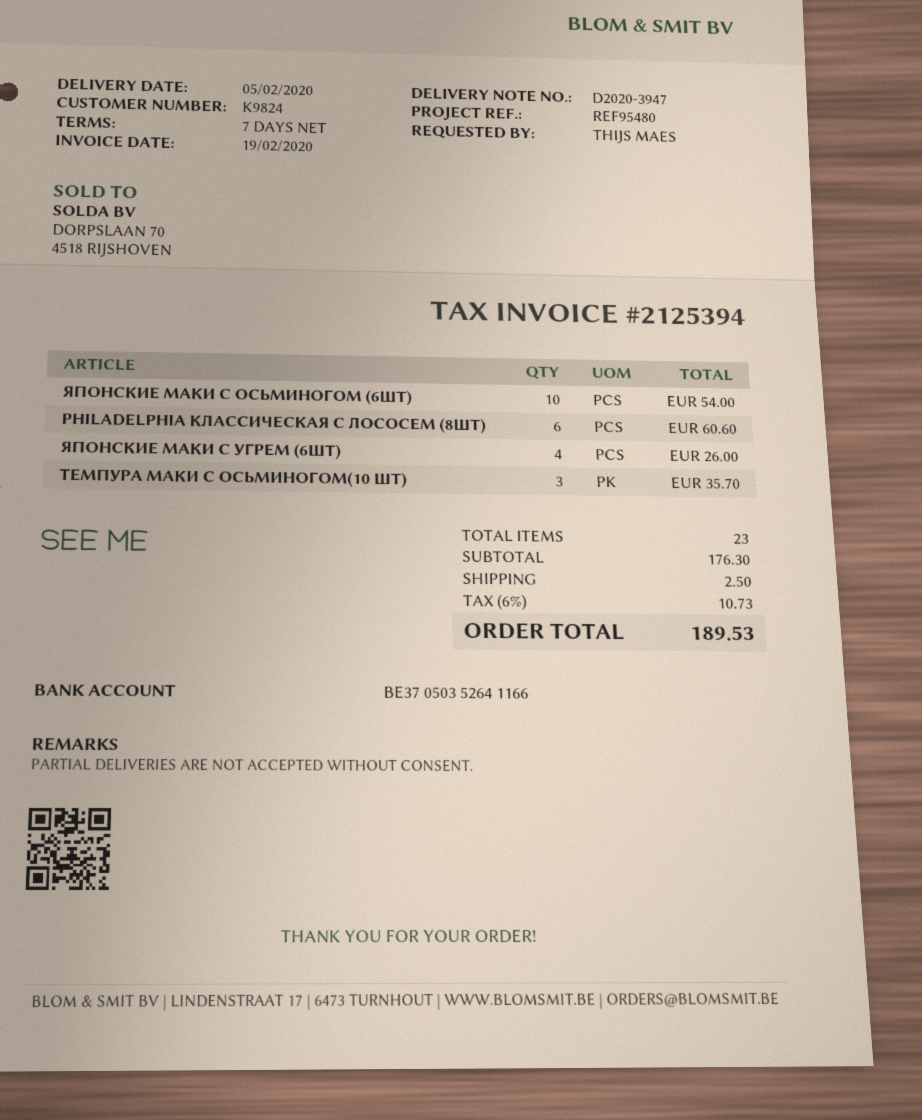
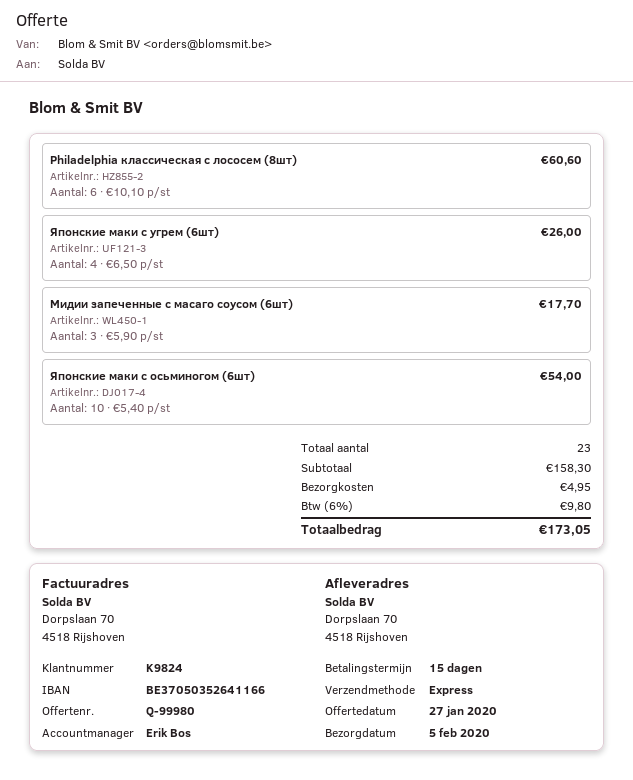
payment terms: 7 days -> 15 days
ТЕМПУРА МАКИ С ОСЬМИНОГОМ(10 ШТ): 3 for 35.70 -> none
Мидии запеченные с масаго соусом (6шт): none -> 3 for 17.70
subtotal: 176.30 -> 158.30
shipping: 2.50 -> 4.95
tax: 6% = 10.73 -> 6% = 9.80
total: 189.53 -> 173.05

